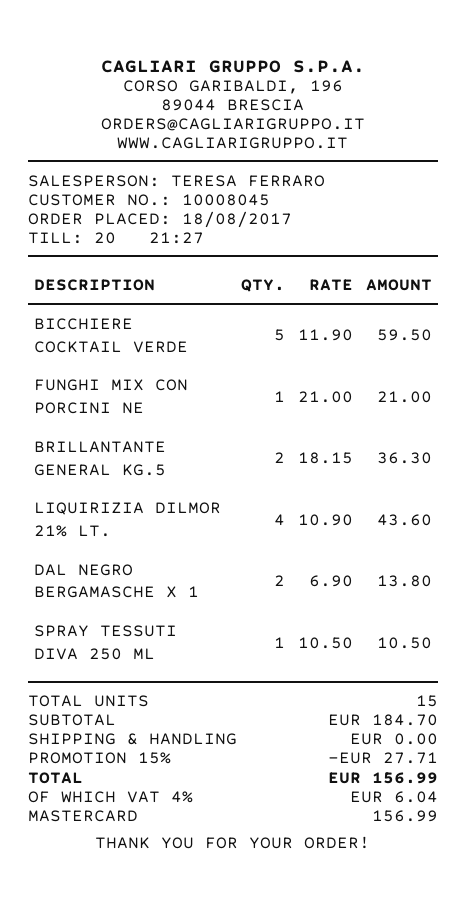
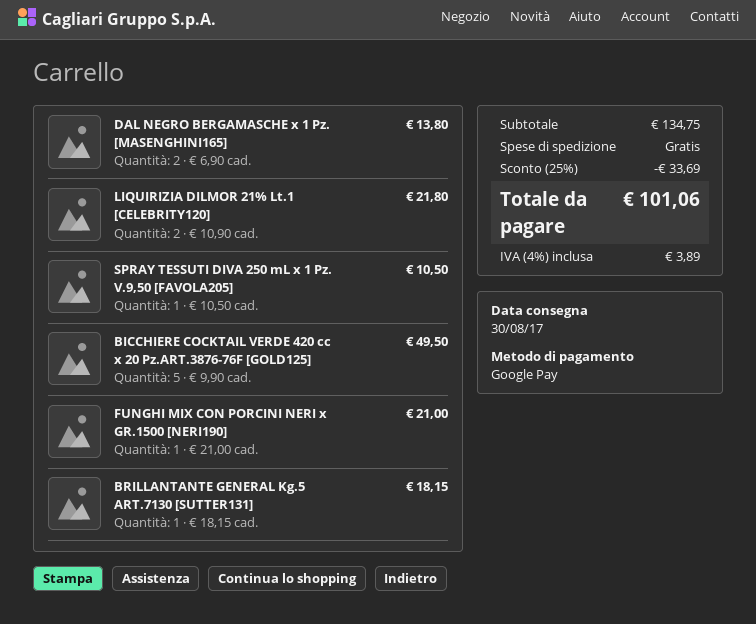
payment method: Mastercard -> Google Pay
BICCHIERE COCKTAIL VERDE: 5 x 11.90 = 59.50 -> 5 x 9.90 = 49.50
BRILLANTANTE GENERAL KG.5: 2 x 18.15 = 36.30 -> 1 x 18.15 = 18.15
LIQUIRIZIA DILMOR 21% LT.: 4 x 10.90 = 43.60 -> 2 x 10.90 = 21.80
subtotal: 184.70 -> 134.75
discount: 15% = 27.71 -> 25% = 33.69
tax: 4% = 6.04 -> 4% = 3.89
total: 156.99 -> 101.06

